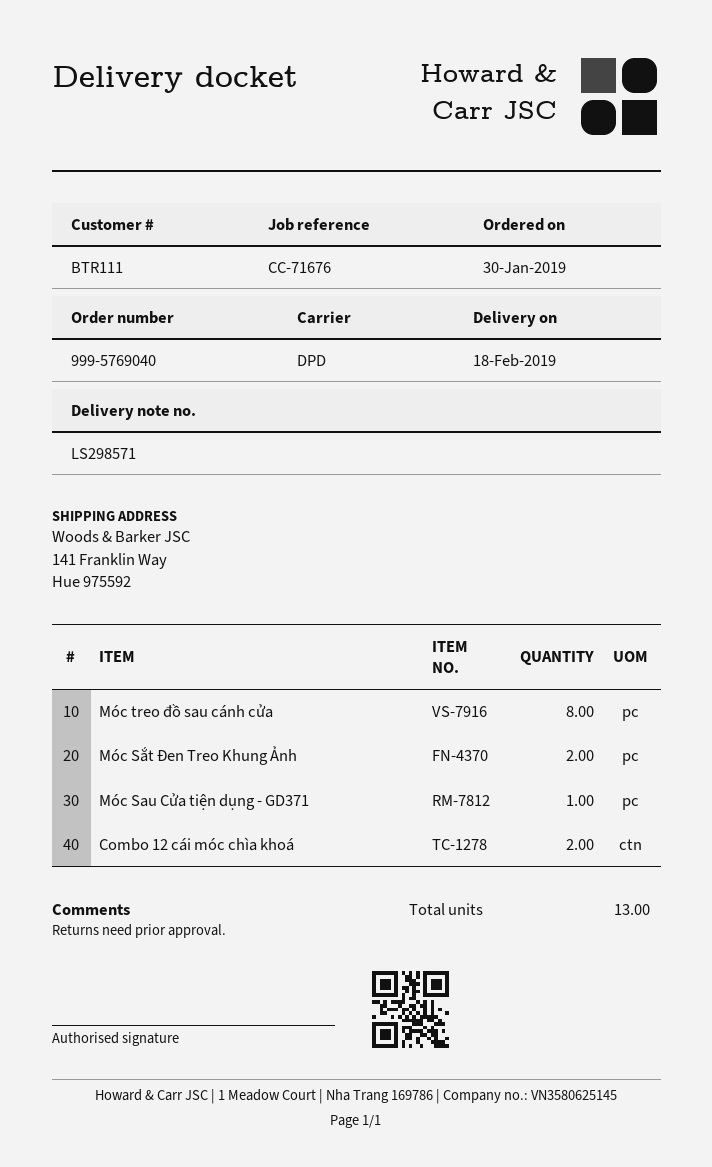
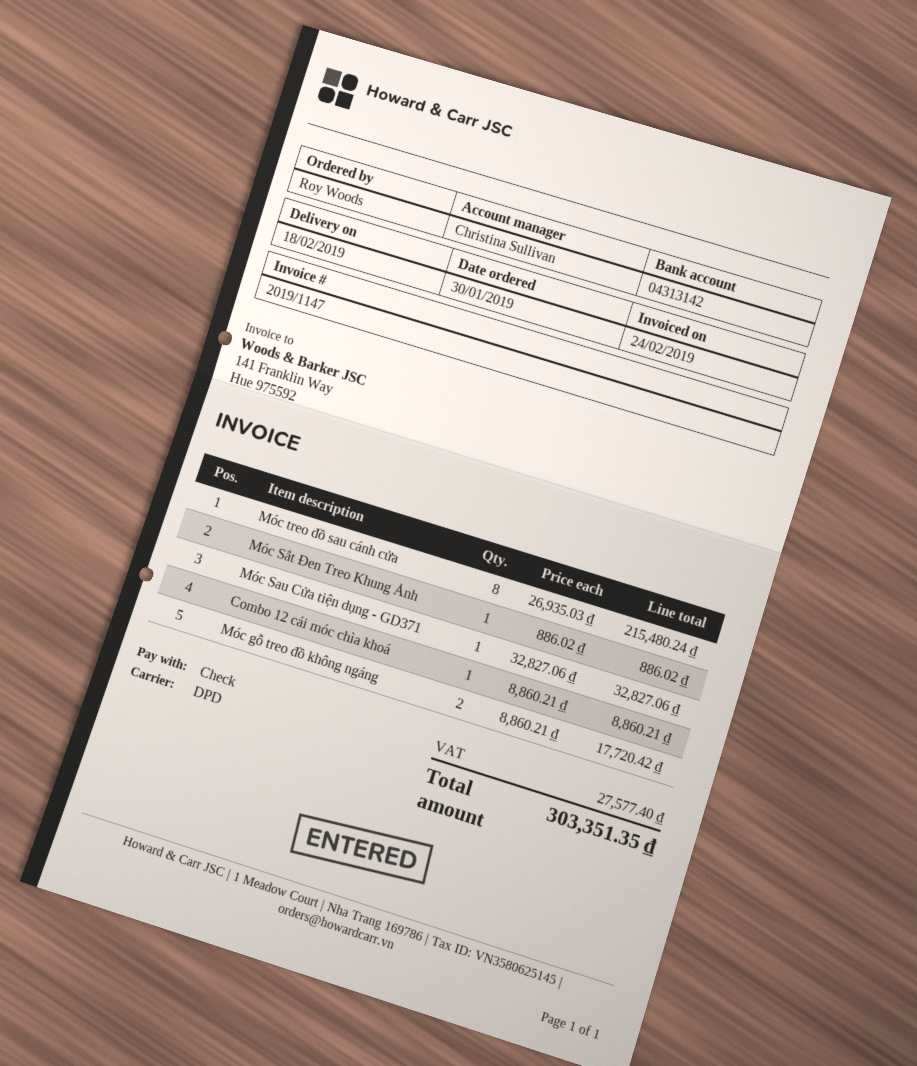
Móc Sắt Đen Treo Khung Ảnh: 2 -> 1
Combo 12 cái móc chìa khoá: 2 -> 1
Móc gỗ treo đồ không ngáng: none -> 2

